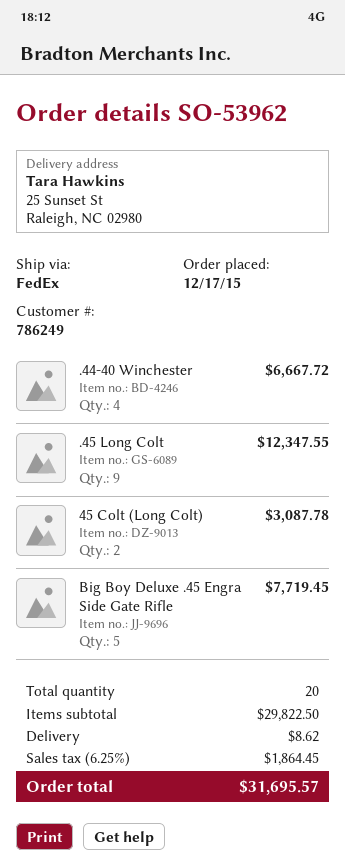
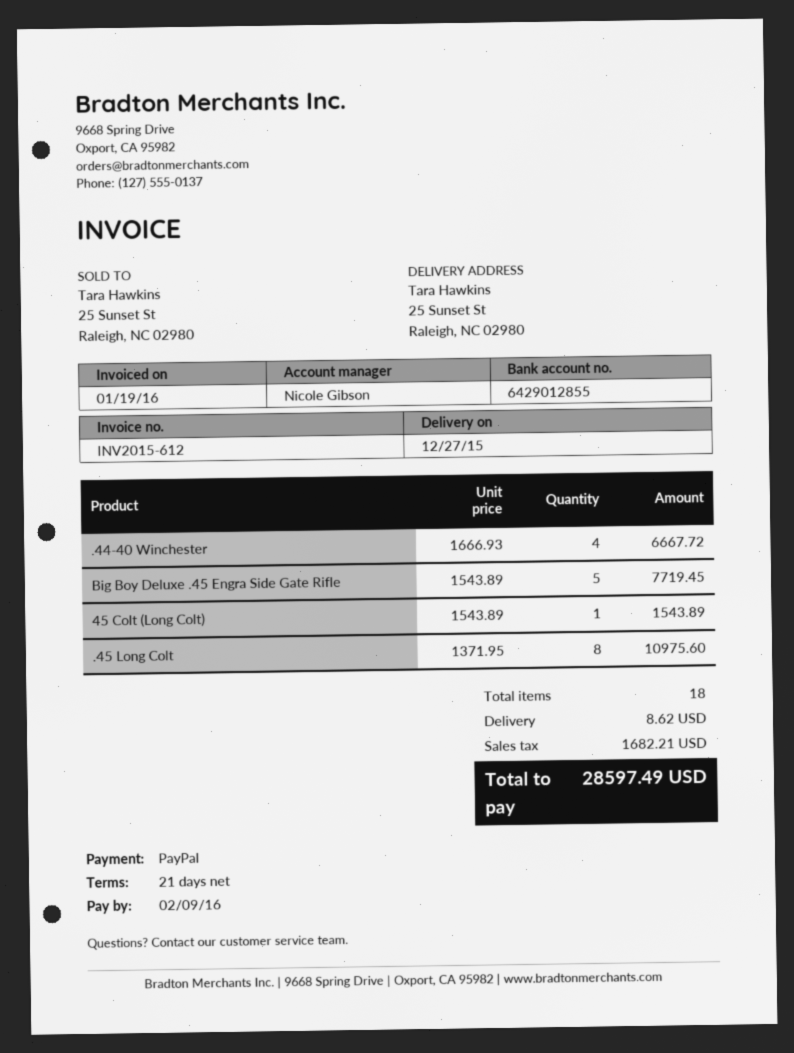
.45 Long Colt: 9 for 12347.55 -> 8 for 10975.60
45 Colt (Long Colt): 2 for 3087.78 -> 1 for 1543.89
total quantity: 20 -> 18
tax: 1864.45 -> 1682.21
total: 31695.57 -> 28597.49

